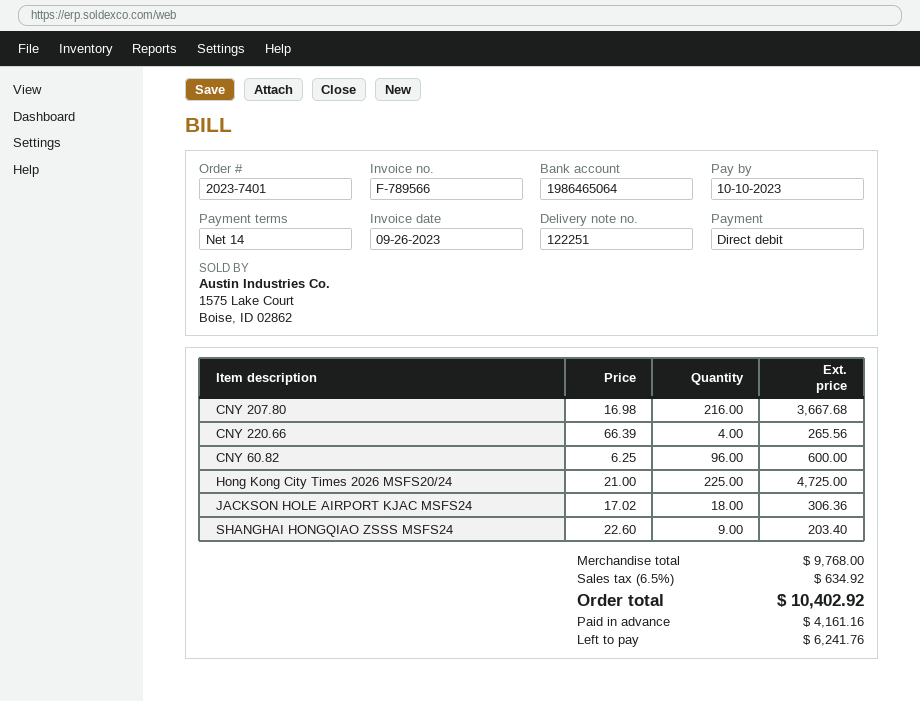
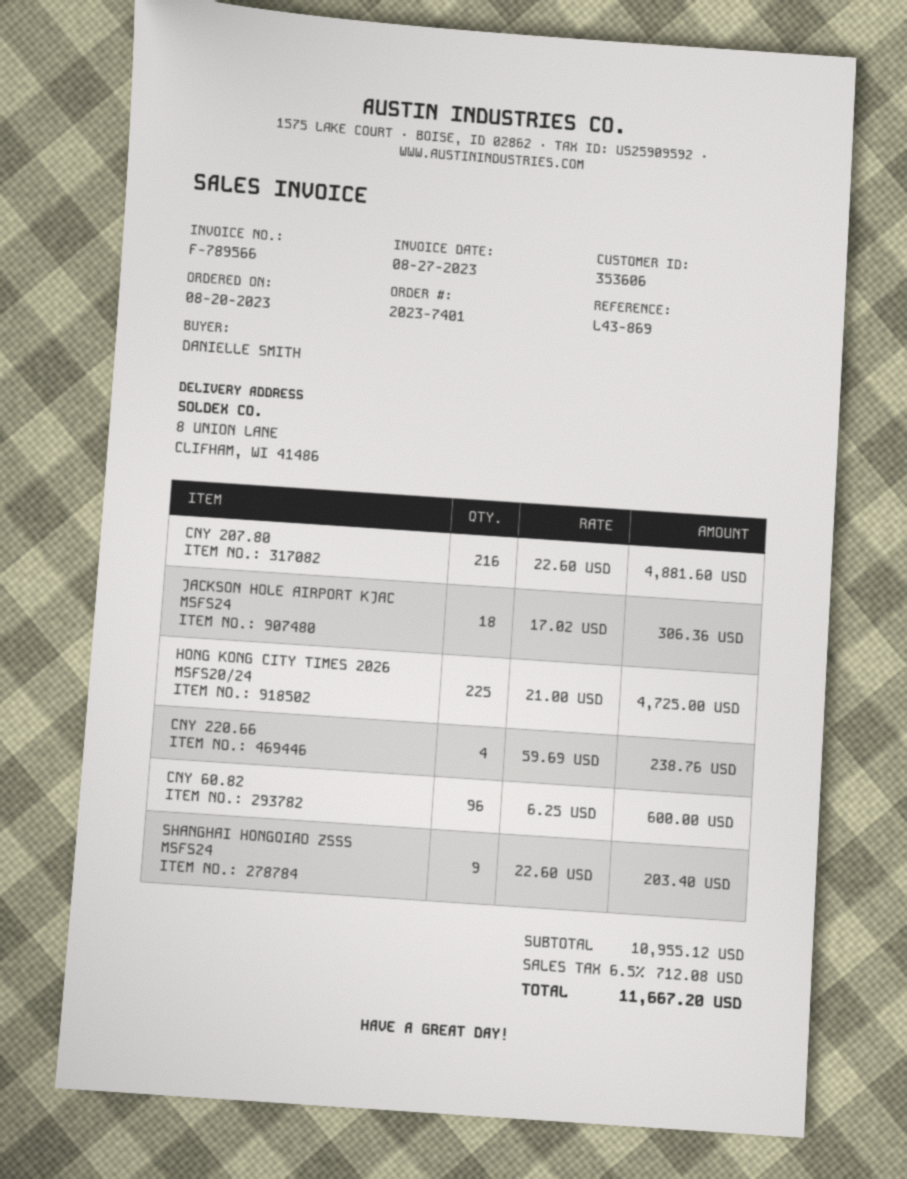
invoice date: 2023-09-26 -> 2023-08-27
CNY 207.80: 216 x 16.98 = 3667.68 -> 216 x 22.60 = 4881.60
CNY 220.66: 4 x 66.39 = 265.56 -> 4 x 59.69 = 238.76
subtotal: 9768.00 -> 10955.12
tax: 6.5% = 634.92 -> 6.5% = 712.08
total: 10402.92 -> 11667.20

